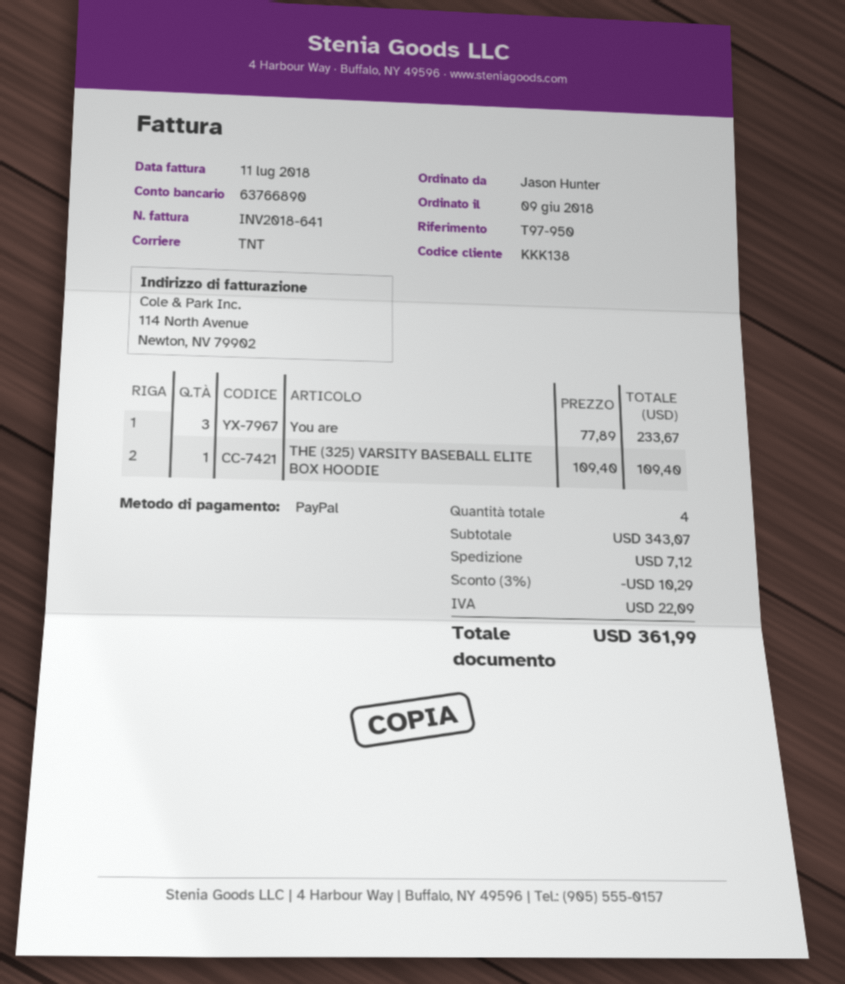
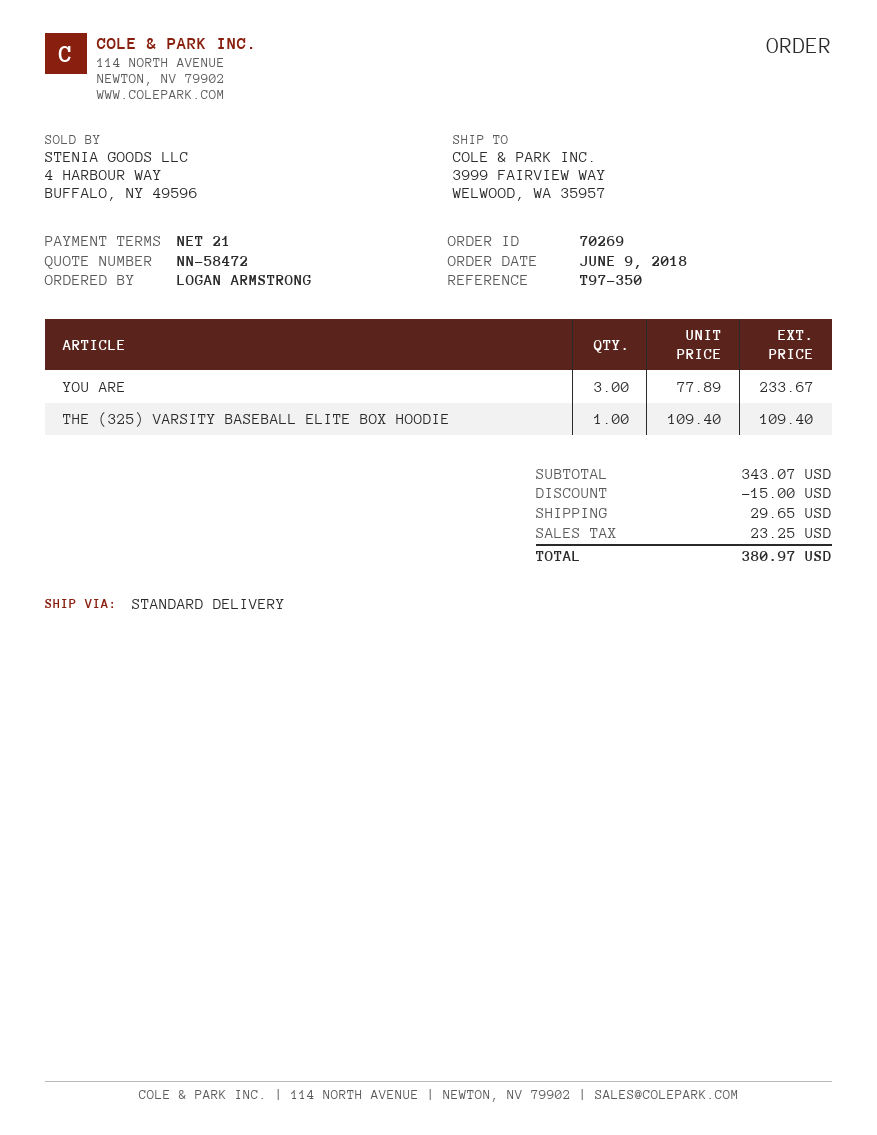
reference: T97-950 -> T97-350
ordered by: Jason Hunter -> LOGAN ARMSTRONG
shipping method: TNT -> standard
discount: 10.29 -> 15.00
shipping: 7.12 -> 29.65
tax: 22.09 -> 23.25
total: 361.99 -> 380.97

